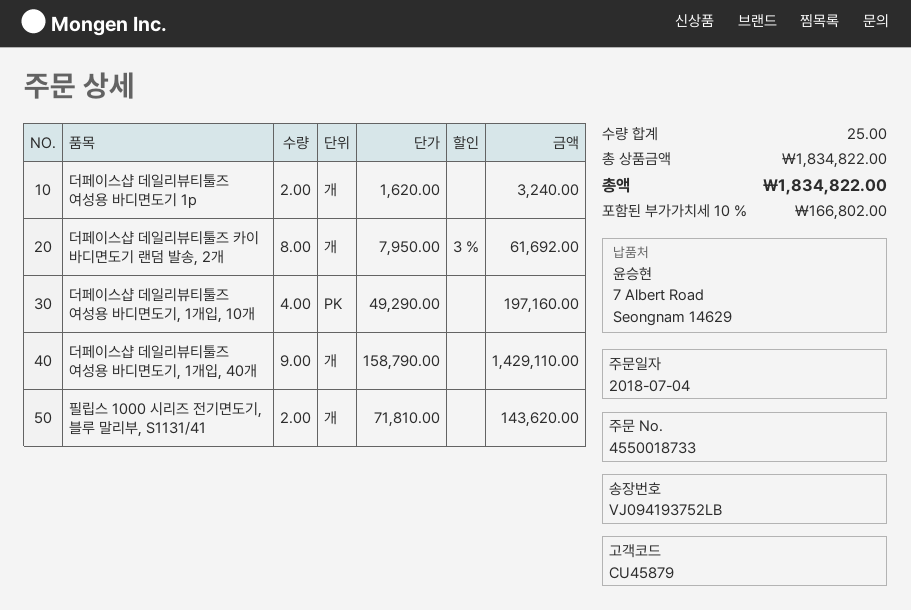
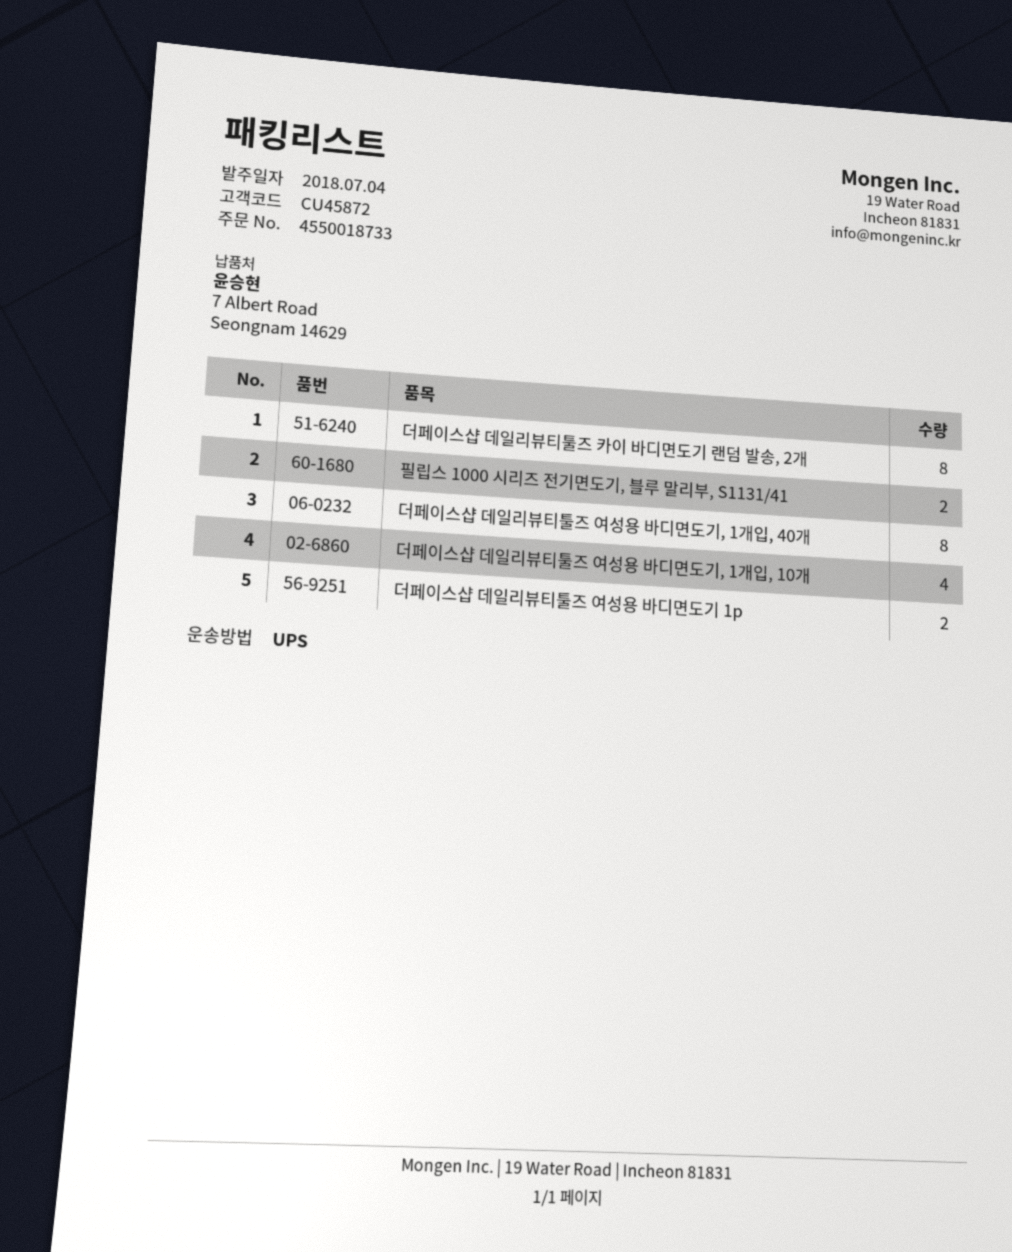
customer number: CU45879 -> CU45872
더페이스샵 데일리뷰티툴즈 여성용 바디면도기, 1개입, 40개: 9 -> 8

